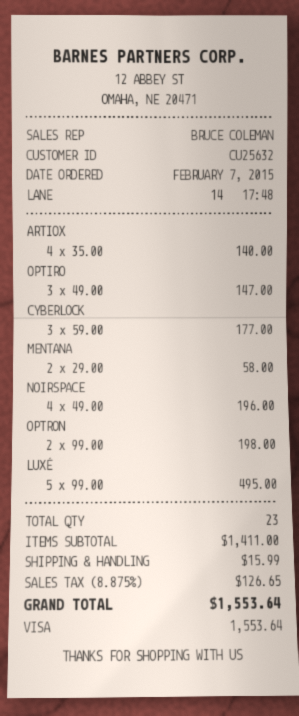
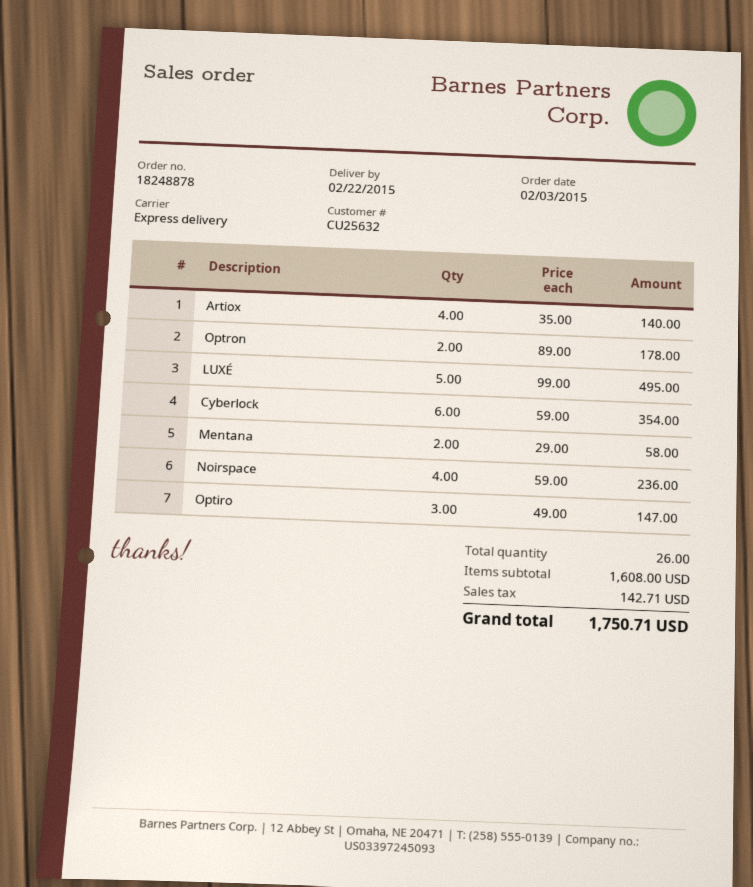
order date: 2015-02-07 -> 2015-02-03
CYBERLOCK: 3 x 59.00 = 177.00 -> 6 x 59.00 = 354.00
NOIRSPACE: 4 x 49.00 = 196.00 -> 4 x 59.00 = 236.00
OPTRON: 2 x 99.00 = 198.00 -> 2 x 89.00 = 178.00
total quantity: 23 -> 26
subtotal: 1411.00 -> 1608.00
shipping: 15.99 -> none
tax: 126.65 -> 142.71
total: 1553.64 -> 1750.71

